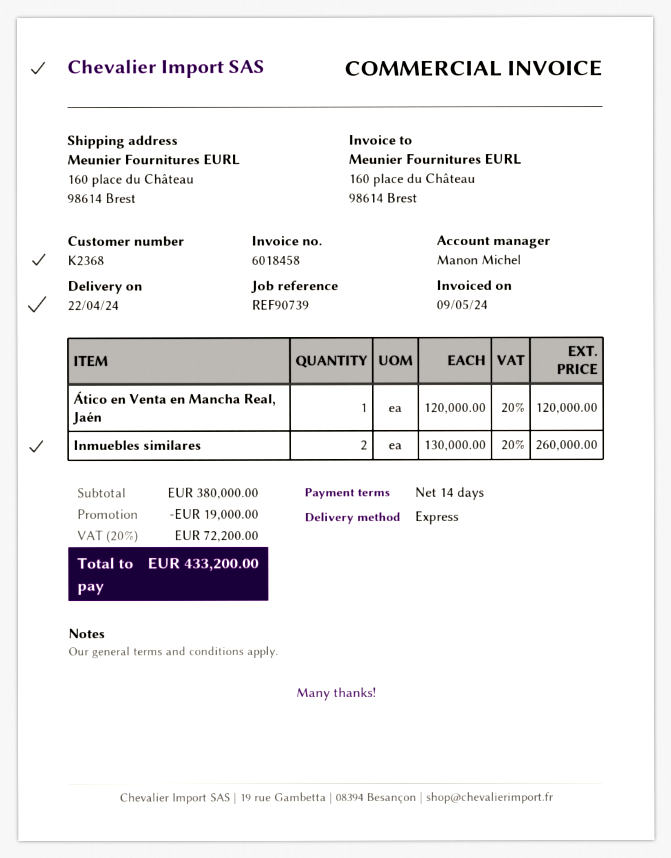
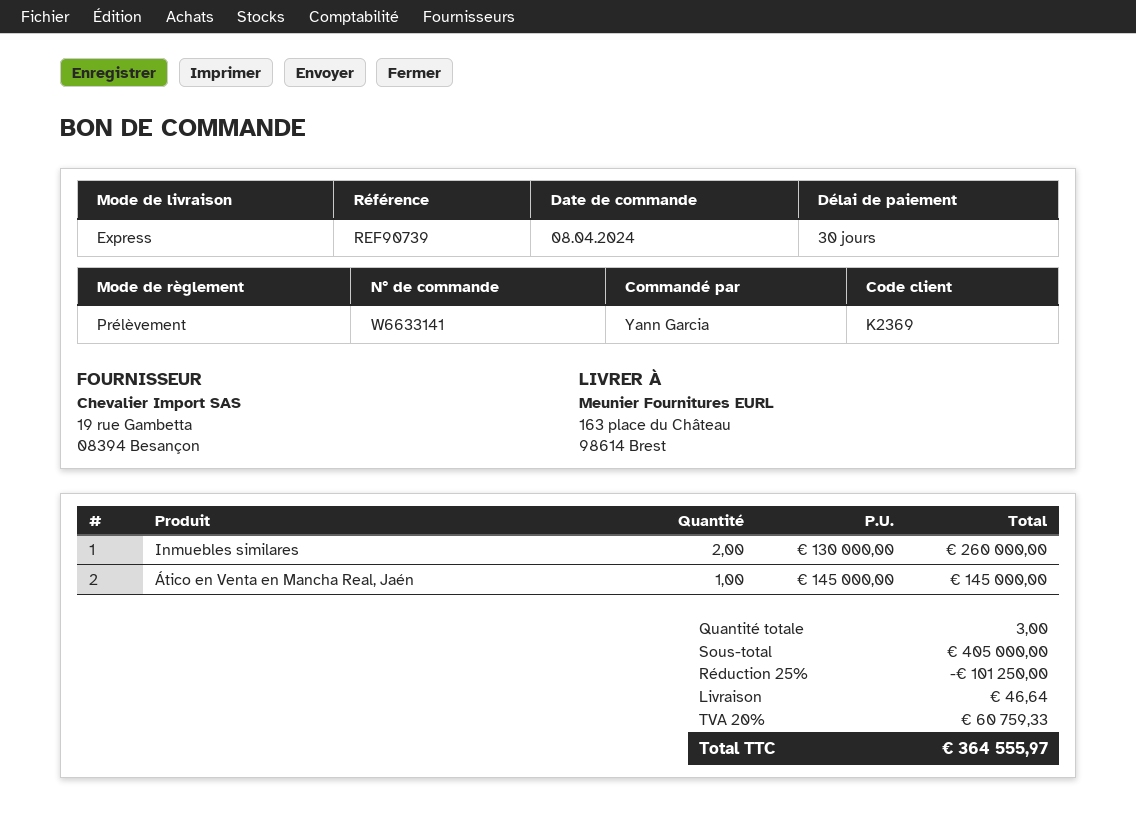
payment terms: 14 days -> 30 days
customer number: K2368 -> K2369
ship to: 160 place du Château, 98614 Brest -> 163 place du Château, 98614 Brest
Ático en Venta en Mancha Real, Jaén: 1 x 120000.00 = 120000.00 -> 1 x 145000.00 = 145000.00
subtotal: 380000.00 -> 405000.00
discount: 19000.00 -> 101250.00
shipping: none -> 46.64
tax: 20% = 72200.00 -> 20% = 60759.33
total: 433200.00 -> 364555.97

